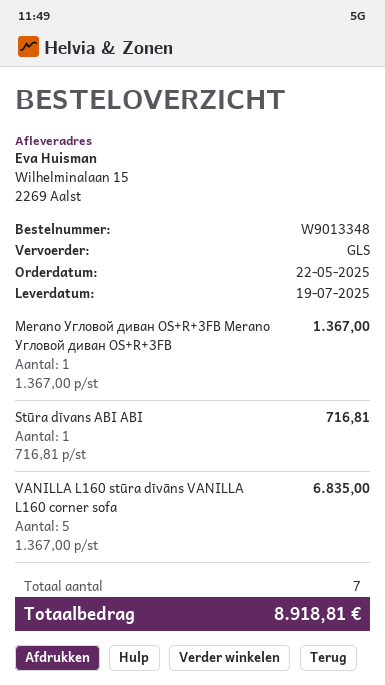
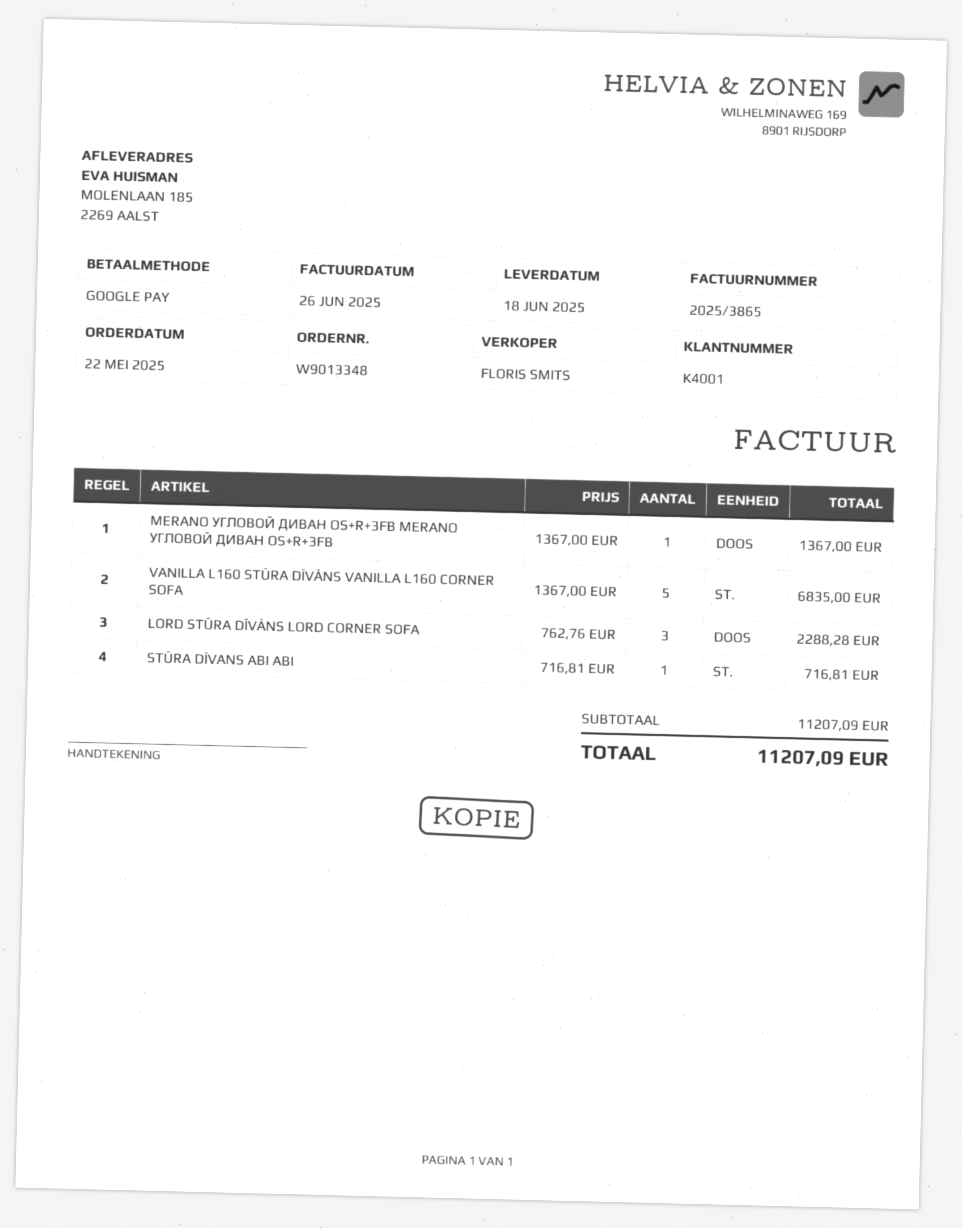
delivery date: 2025-07-19 -> 2025-06-18
ship to: Wilhelminalaan 15, 2269 Aalst -> MOLENLAAN 185, 2269 AALST
LORD STŪRA DĪVĀNS LORD CORNER SOFA: none -> 3 x 762.76 = 2288.28
total: 8918.81 -> 11207.09

